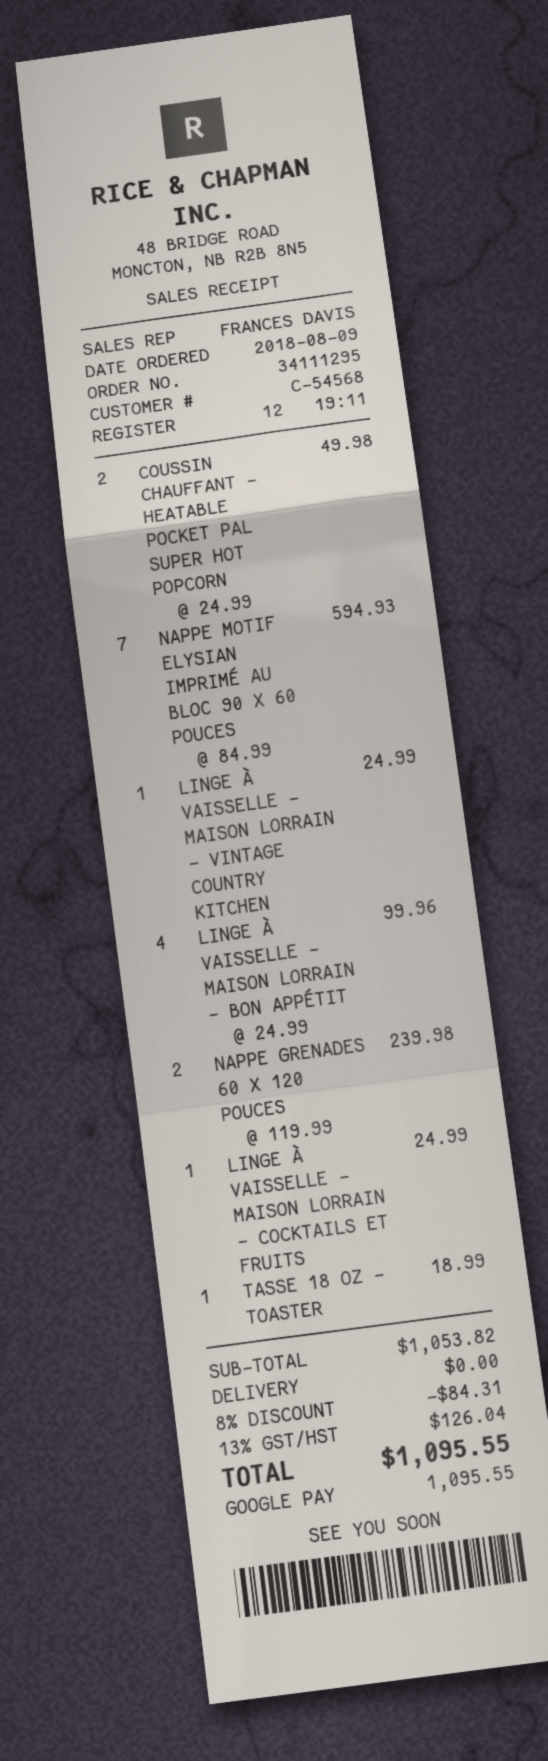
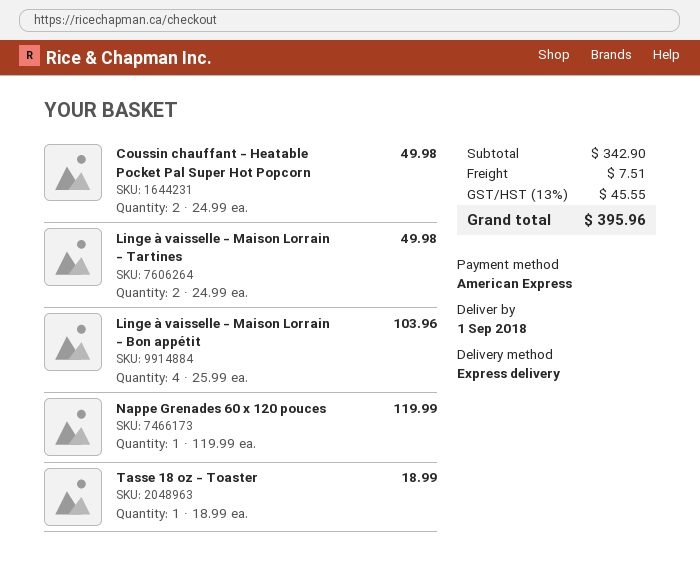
payment method: Google Pay -> American Express
NAPPE MOTIF ELYSIAN IMPRIMÉ AU BLOC 90 X 60 POUCES: 7 x 84.99 = 594.93 -> none
LINGE À VAISSELLE - MAISON LORRAIN - VINTAGE COUNTRY KITCHEN: 1 x 24.99 = 24.99 -> none
LINGE À VAISSELLE - MAISON LORRAIN - BON APPÉTIT: 4 x 24.99 = 99.96 -> 4 x 25.99 = 103.96
NAPPE GRENADES 60 X 120 POUCES: 2 x 119.99 = 239.98 -> 1 x 119.99 = 119.99
LINGE À VAISSELLE - MAISON LORRAIN - COCKTAILS ET FRUITS: 1 x 24.99 = 24.99 -> none
Linge à vaisselle - Maison Lorrain - Tartines: none -> 2 x 24.99 = 49.98
subtotal: 1053.82 -> 342.90
discount: 8% = 84.31 -> none
shipping: 0.00 -> 7.51
tax: 13% = 126.04 -> 13% = 45.55
total: 1095.55 -> 395.96

